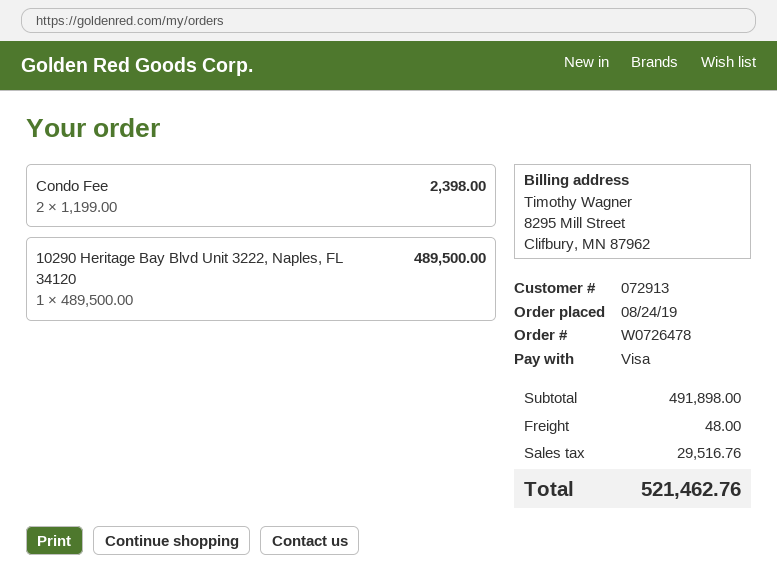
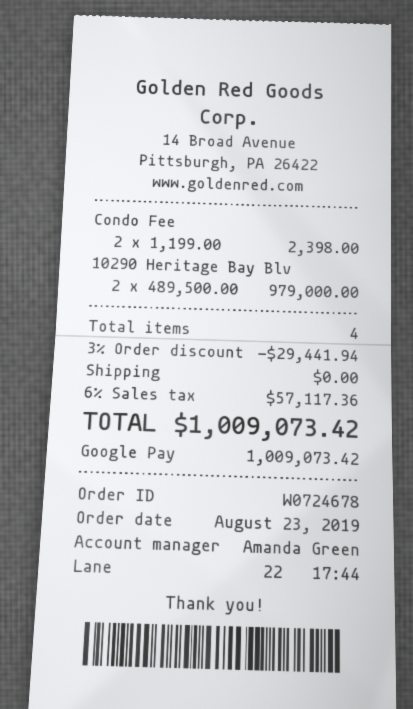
order number: W0726478 -> W0724678
order date: 2019-08-24 -> 2019-08-23
payment method: Visa -> Google Pay
10290 Heritage Bay Blvd Unit 3222, Naples, FL 34120: 1 x 489500.00 = 489500.00 -> 2 x 489500.00 = 979000.00
discount: none -> 3% = 29441.94
shipping: 48.00 -> 0.00
tax: 29516.76 -> 57117.36
total: 521462.76 -> 1009073.42

